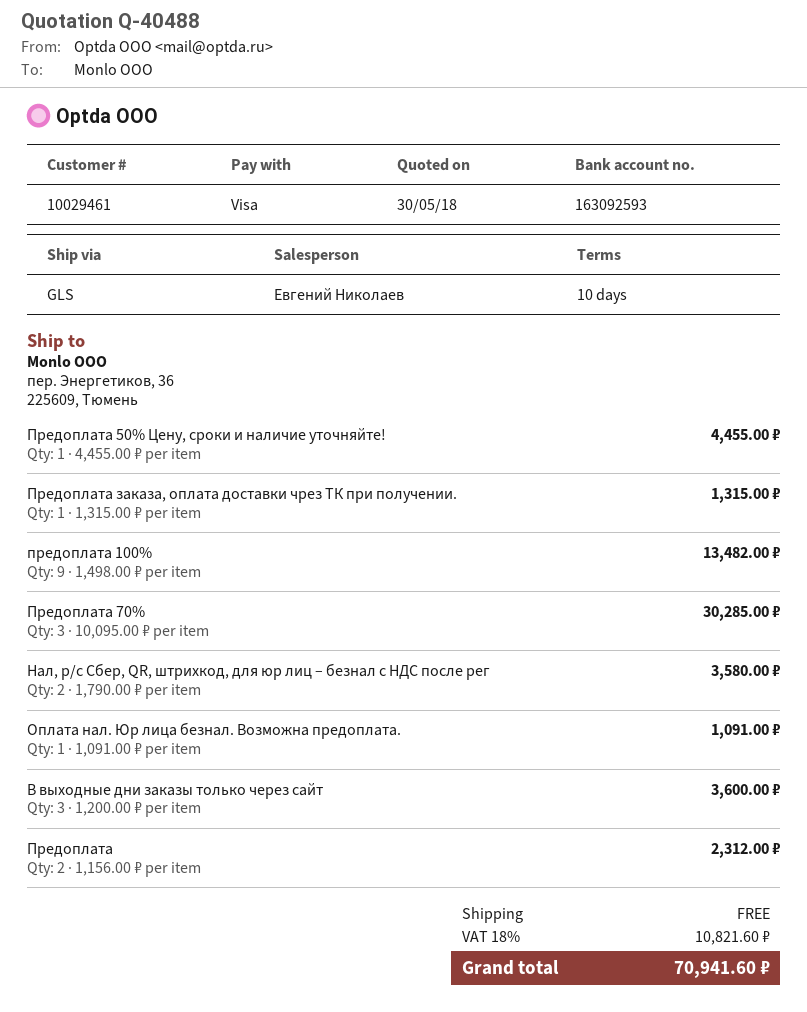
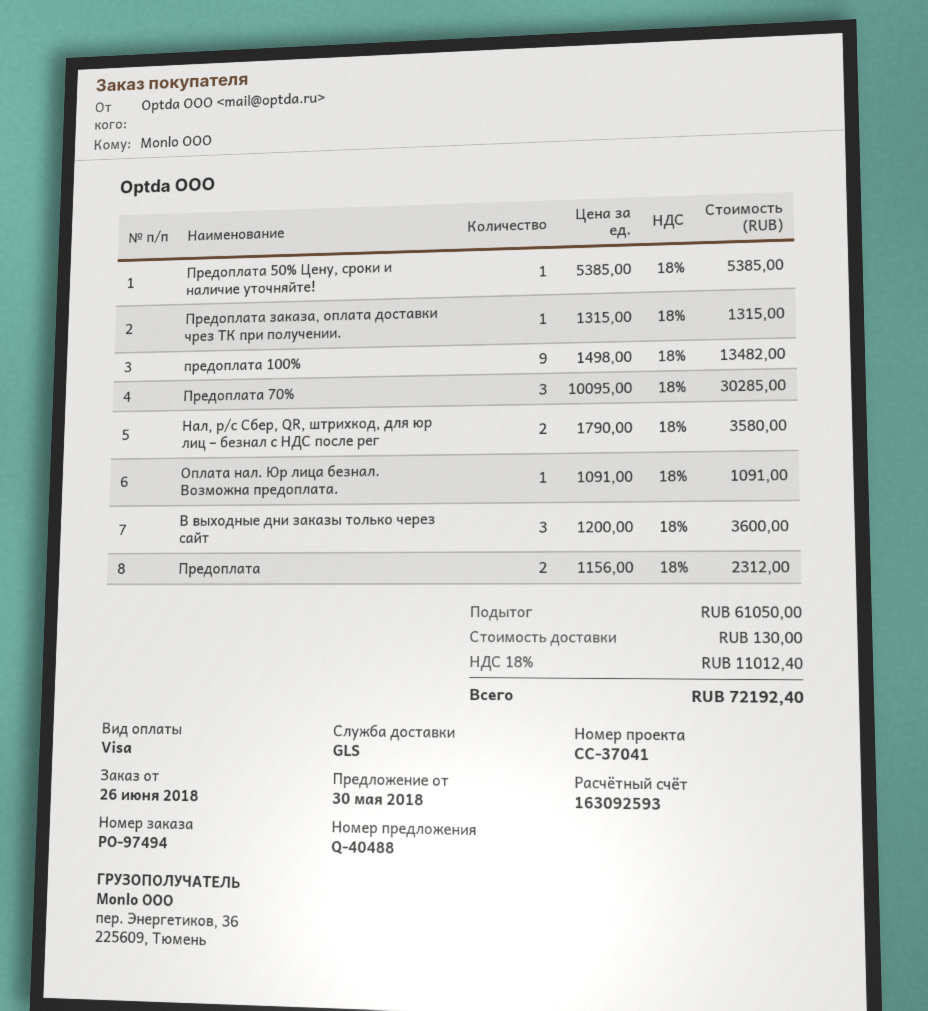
Предоплата 50% Цену, сроки и наличие уточняйте!: 1 x 4455.00 = 4455.00 -> 1 x 5385.00 = 5385.00
shipping: 0.00 -> 130.00
tax: 18% = 10821.60 -> 18% = 11012.40
total: 70941.60 -> 72192.40

